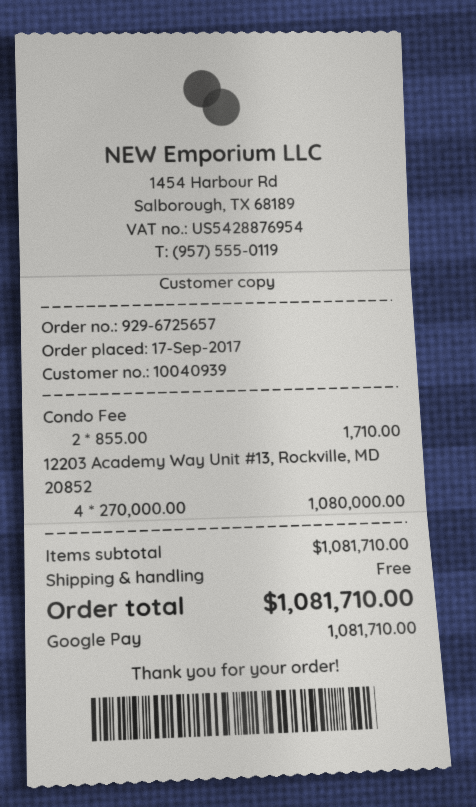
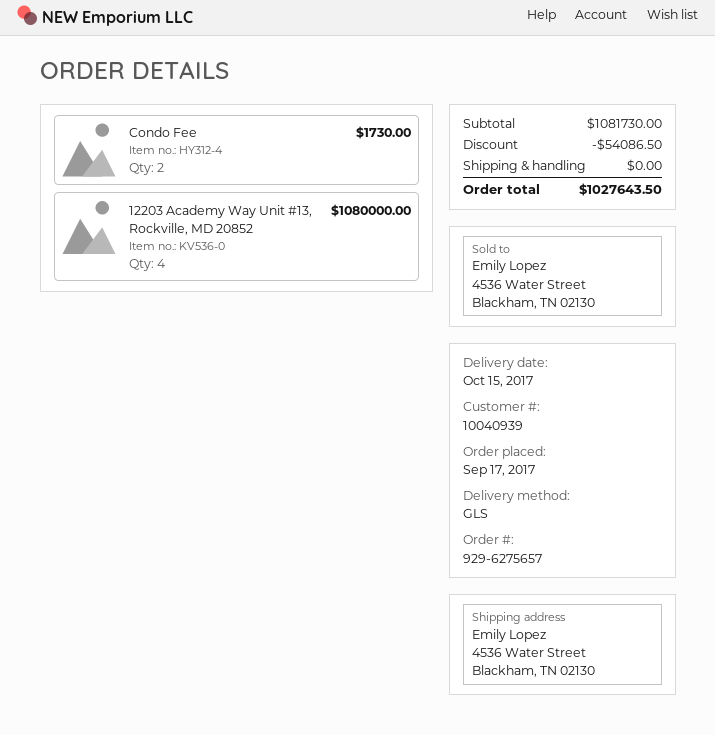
order number: 929-6725657 -> 929-6275657
Condo Fee: 2 for 1710.00 -> 2 for 1730.00
subtotal: 1081710.00 -> 1081730.00
discount: none -> 54086.50
total: 1081710.00 -> 1027643.50

